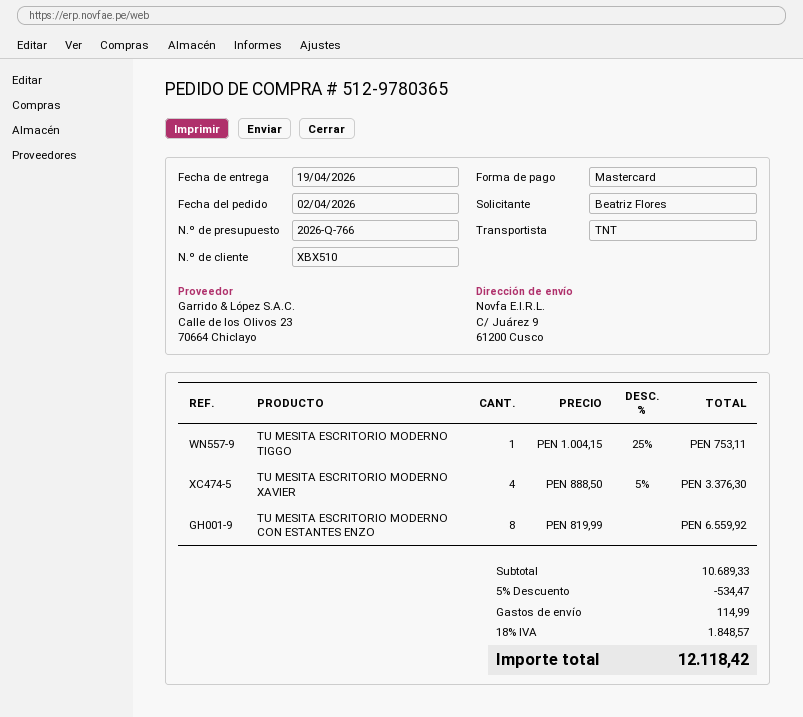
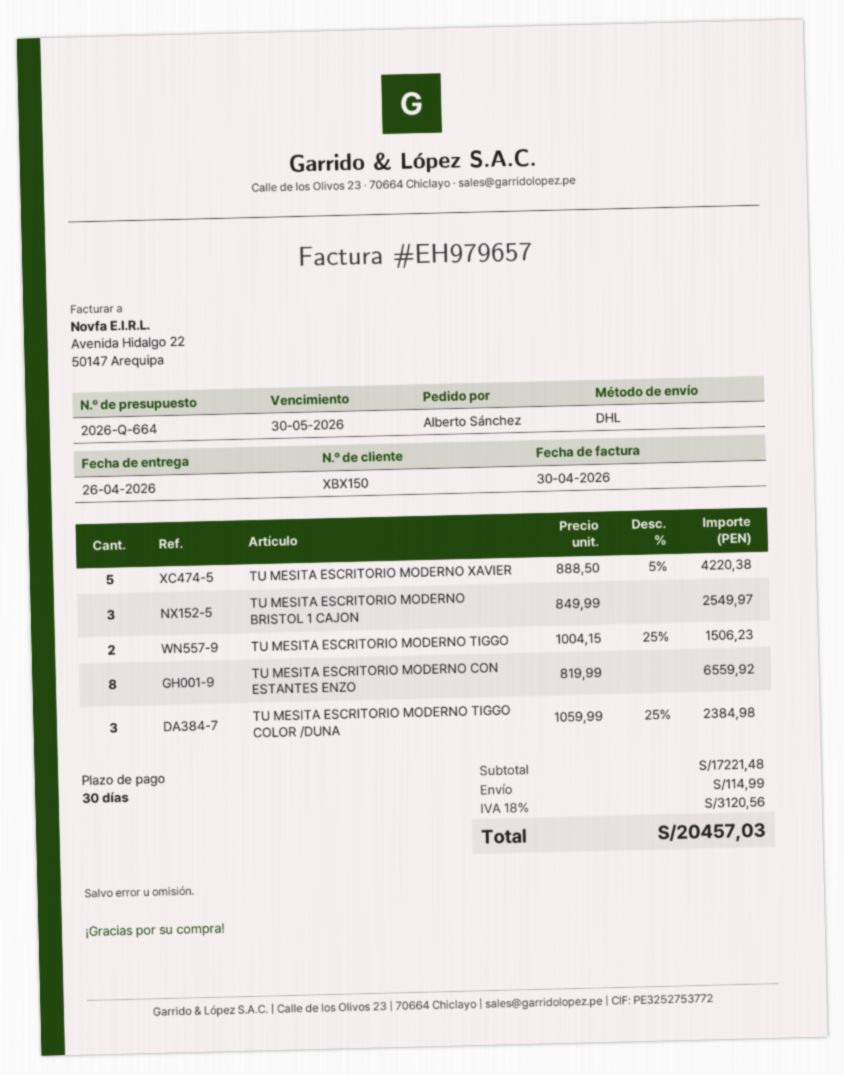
quote number: 2026-Q-766 -> 2026-Q-664
delivery date: 2026-04-19 -> 2026-04-26
customer number: XBX510 -> XBX150
ordered by: Beatriz Flores -> Alberto Sánchez
shipping method: TNT -> DHL
TU MESITA ESCRITORIO MODERNO TIGGO: 1 x 1004.15 - 25% = 753.11 -> 2 x 1004.15 - 25% = 1506.23
TU MESITA ESCRITORIO MODERNO XAVIER: 4 x 888.50 - 5% = 3376.30 -> 5 x 888.50 - 5% = 4220.38
TU MESITA ESCRITORIO MODERNO BRISTOL 1 CAJON: none -> 3 x 849.99 = 2549.97
TU MESITA ESCRITORIO MODERNO TIGGO COLOR /DUNA: none -> 3 x 1059.99 - 25% = 2384.98
subtotal: 10689.33 -> 17221.48
discount: 5% = 534.47 -> none
tax: 18% = 1848.57 -> 18% = 3120.56
total: 12118.42 -> 20457.03

